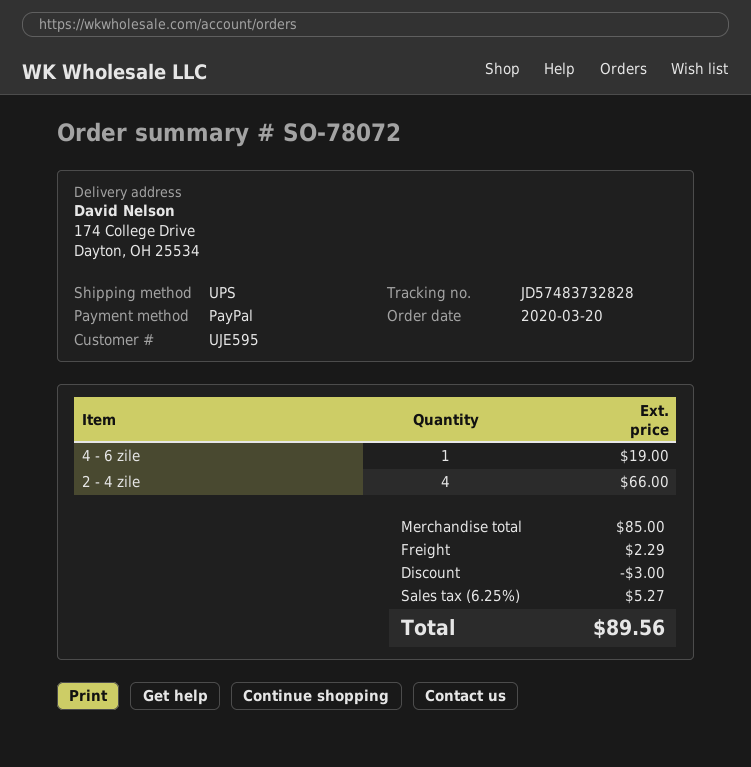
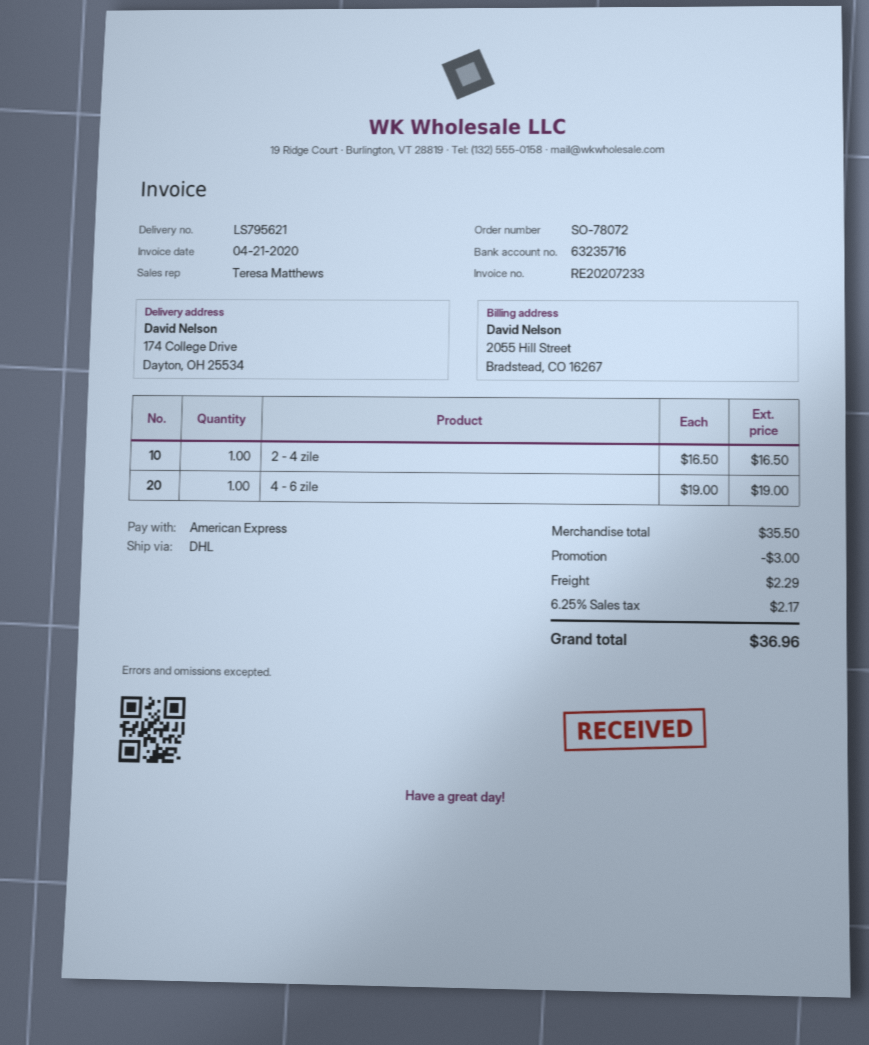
payment method: PayPal -> American Express
shipping method: UPS -> DHL
2 - 4 zile: 4 for 66.00 -> 1 for 16.50
subtotal: 85.00 -> 35.50
tax: 6.25% = 5.27 -> 6.25% = 2.17
total: 89.56 -> 36.96

